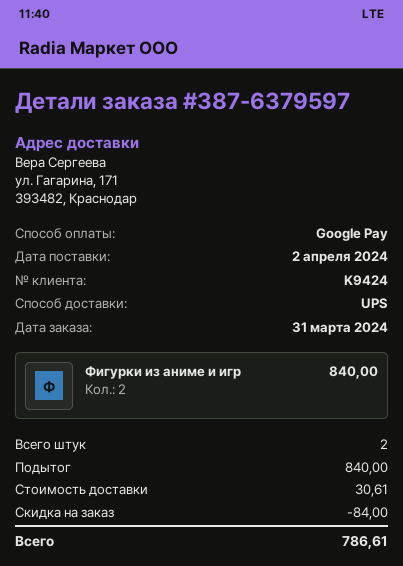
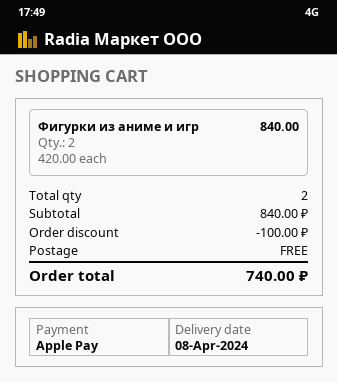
delivery date: 2024-04-02 -> 2024-04-08
payment method: Google Pay -> Apple Pay
discount: 84.00 -> 100.00
shipping: 30.61 -> 0.00
total: 786.61 -> 740.00

